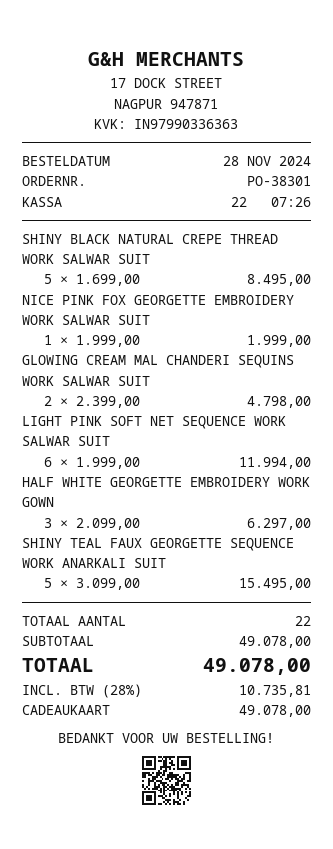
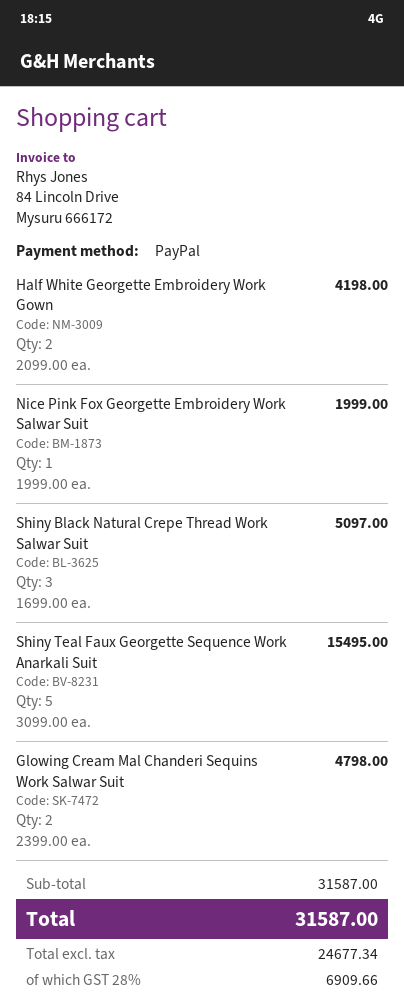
payment method: gift card -> PayPal
SHINY BLACK NATURAL CREPE THREAD WORK SALWAR SUIT: 5 x 1699.00 = 8495.00 -> 3 x 1699.00 = 5097.00
LIGHT PINK SOFT NET SEQUENCE WORK SALWAR SUIT: 6 x 1999.00 = 11994.00 -> none
HALF WHITE GEORGETTE EMBROIDERY WORK GOWN: 3 x 2099.00 = 6297.00 -> 2 x 2099.00 = 4198.00
subtotal: 49078.00 -> 31587.00
tax: 28% = 10735.81 -> 28% = 6909.66
total: 49078.00 -> 31587.00

